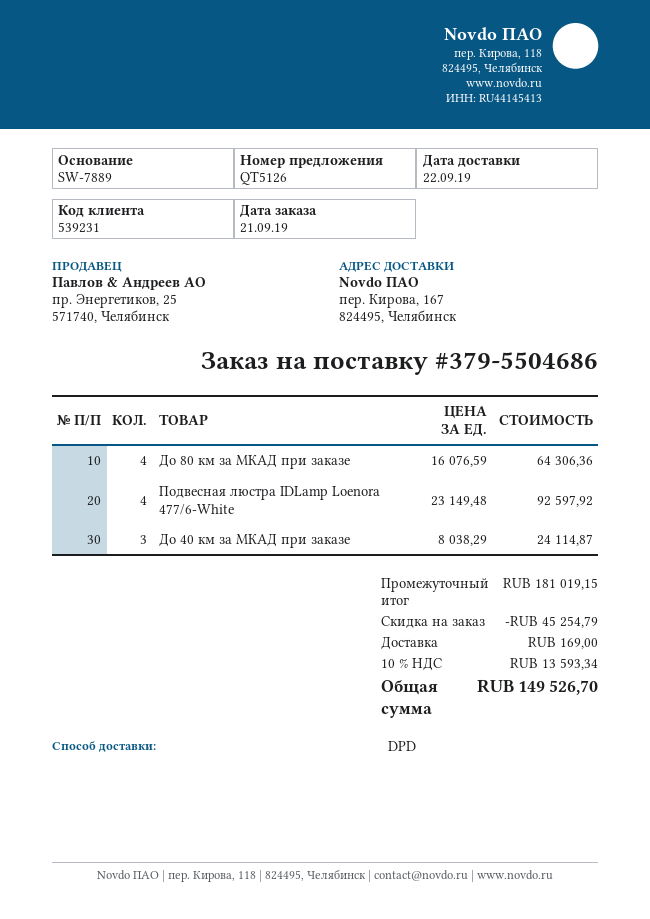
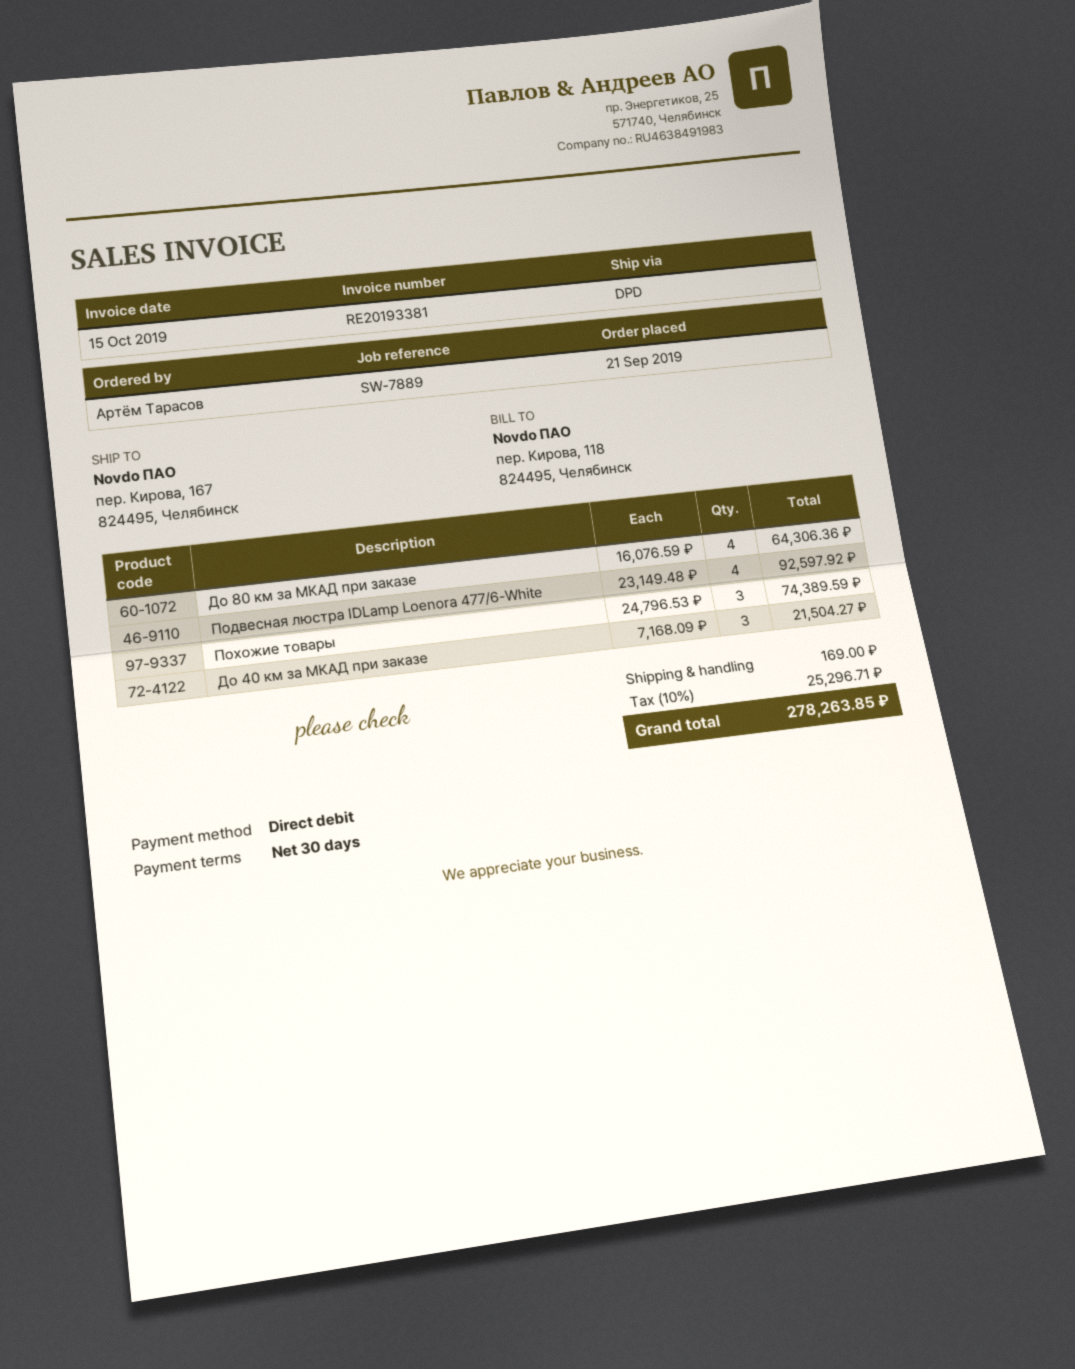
До 40 км за МКАД при заказе: 3 x 8038.29 = 24114.87 -> 3 x 7168.09 = 21504.27
Похожие товары: none -> 3 x 24796.53 = 74389.59
discount: 45254.79 -> none
tax: 10% = 13593.34 -> 10% = 25296.71
total: 149526.70 -> 278263.85

